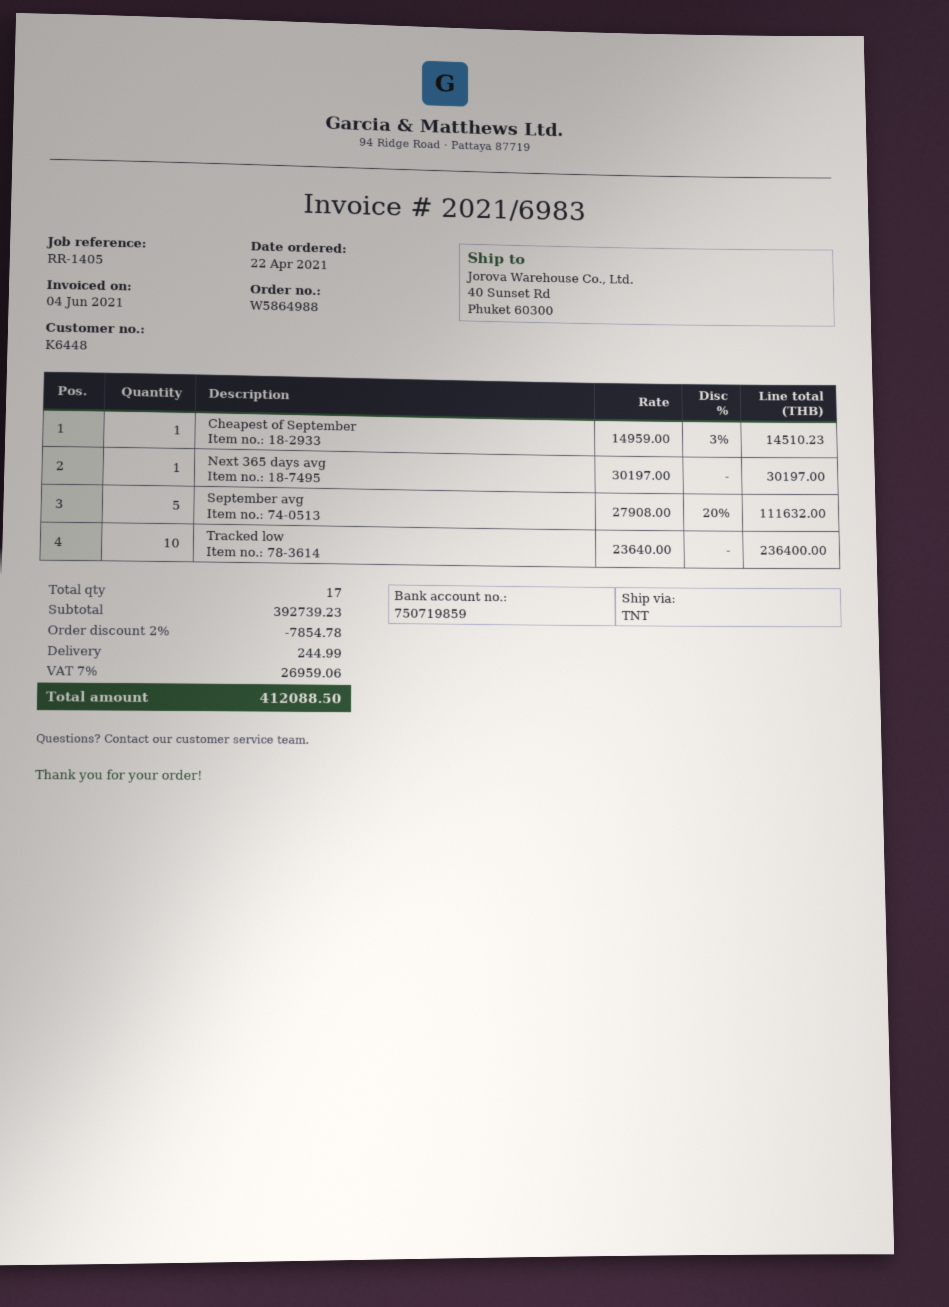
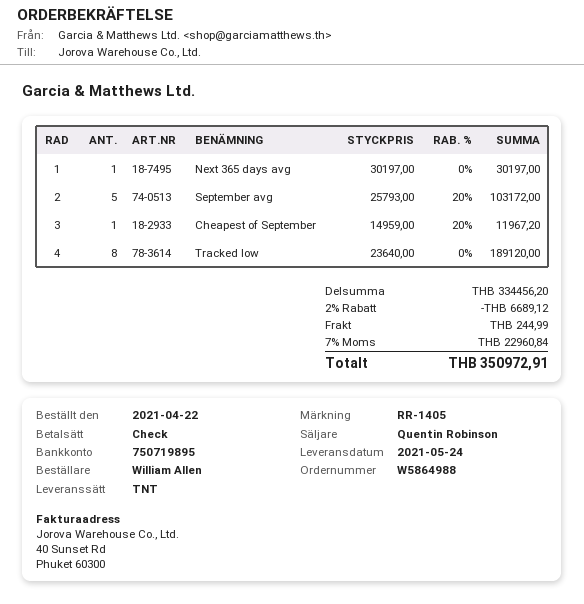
bank account: 750719859 -> 750719895
Cheapest of September: 1 x 14959.00 - 3% = 14510.23 -> 1 x 14959.00 - 20% = 11967.20
September avg: 5 x 27908.00 - 20% = 111632.00 -> 5 x 25793.00 - 20% = 103172.00
Tracked low: 10 x 23640.00 = 236400.00 -> 8 x 23640.00 = 189120.00
subtotal: 392739.23 -> 334456.20
discount: 2% = 7854.78 -> 2% = 6689.12
tax: 7% = 26959.06 -> 7% = 22960.84
total: 412088.50 -> 350972.91

